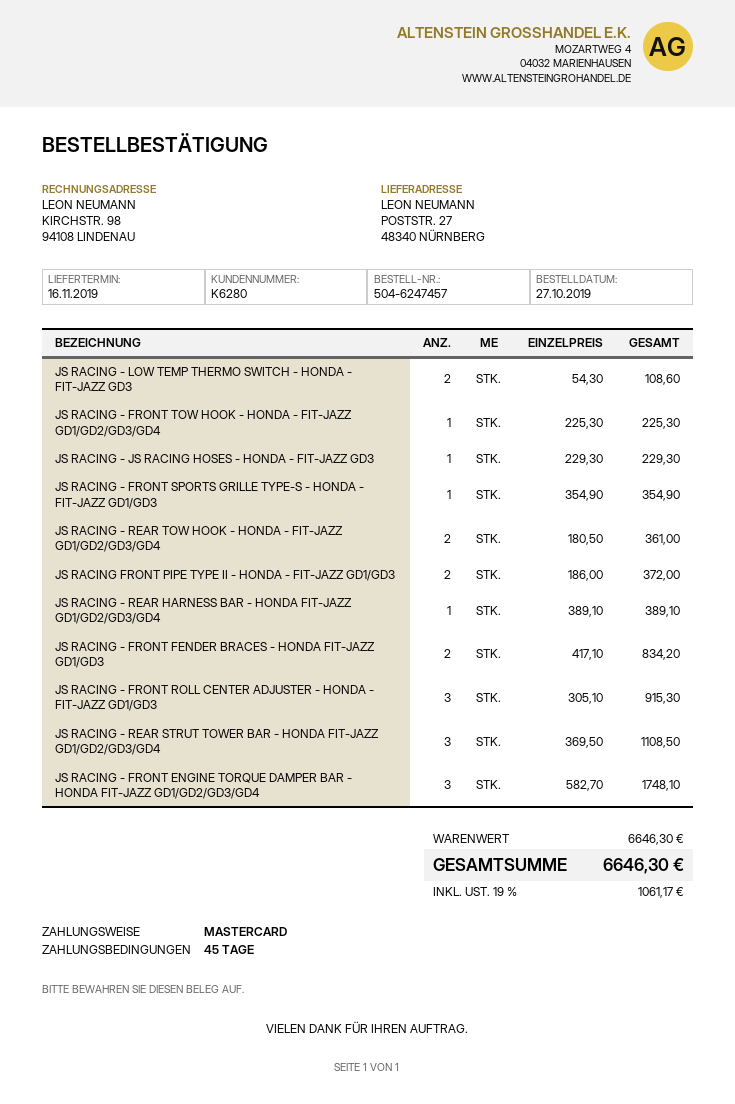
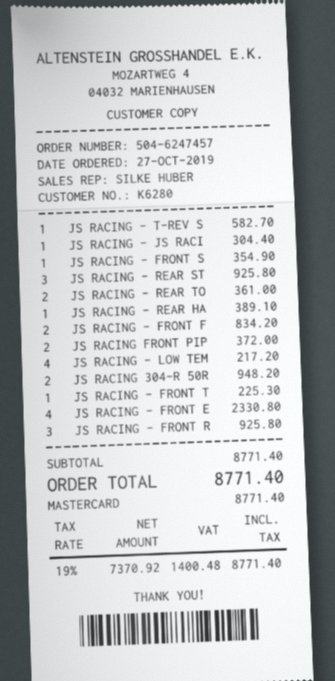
JS RACING - LOW TEMP THERMO SWITCH - HONDA - FIT-JAZZ GD3: 2 for 108.60 -> 4 for 217.20
JS RACING - JS RACING HOSES - HONDA - FIT-JAZZ GD3: 1 for 229.30 -> 1 for 304.40
JS RACING - FRONT ROLL CENTER ADJUSTER - HONDA - FIT-JAZZ GD1/GD3: 3 for 915.30 -> 3 for 925.80
JS RACING - REAR STRUT TOWER BAR - HONDA FIT-JAZZ GD1/GD2/GD3/GD4: 3 for 1108.50 -> 3 for 925.80
JS RACING - FRONT ENGINE TORQUE DAMPER BAR - HONDA FIT-JAZZ GD1/GD2/GD3/GD4: 3 for 1748.10 -> 4 for 2330.80
JS RACING - T-REV S: none -> 1 for 582.70
JS RACING 304-R 50R: none -> 2 for 948.20
subtotal: 6646.30 -> 8771.40
tax: 19% = 1061.17 -> 19% = 1400.48
total: 6646.30 -> 8771.40

